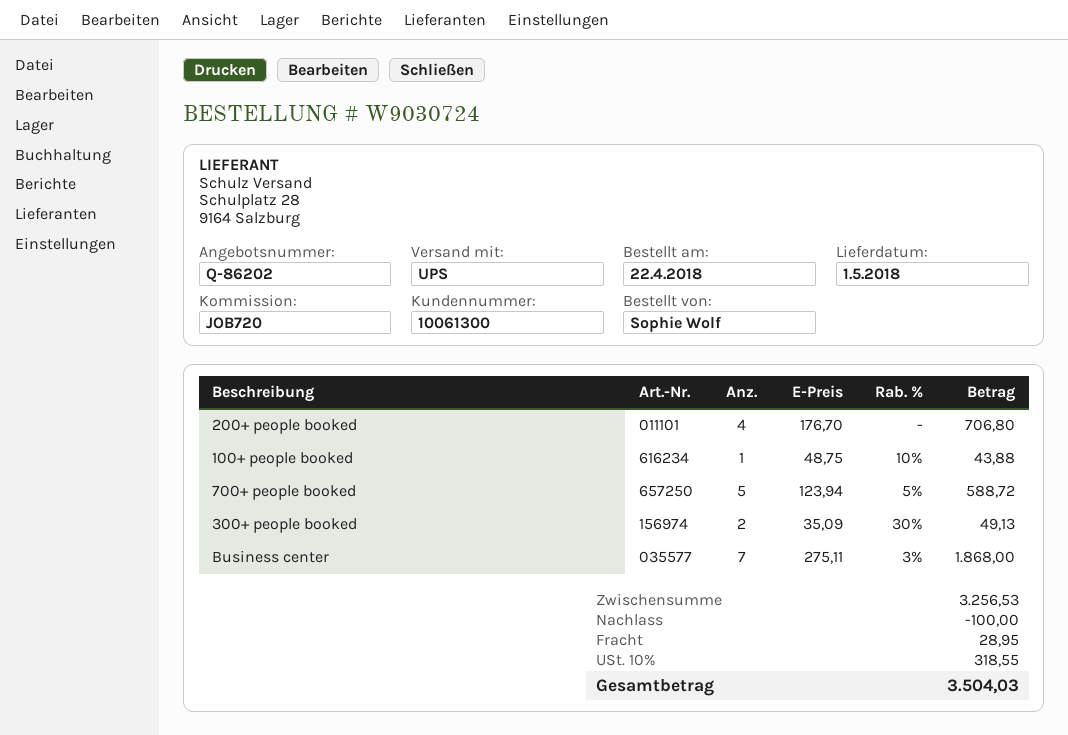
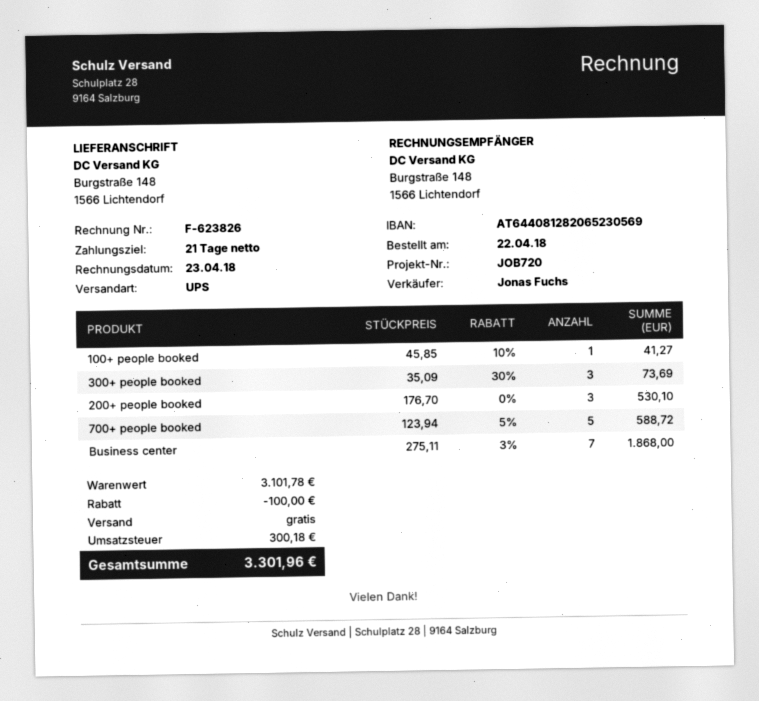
200+ people booked: 4 x 176.70 = 706.80 -> 3 x 176.70 = 530.10
100+ people booked: 1 x 48.75 - 10% = 43.88 -> 1 x 45.85 - 10% = 41.27
300+ people booked: 2 x 35.09 - 30% = 49.13 -> 3 x 35.09 - 30% = 73.69
subtotal: 3256.53 -> 3101.78
shipping: 28.95 -> 0.00
tax: 318.55 -> 300.18
total: 3504.03 -> 3301.96

